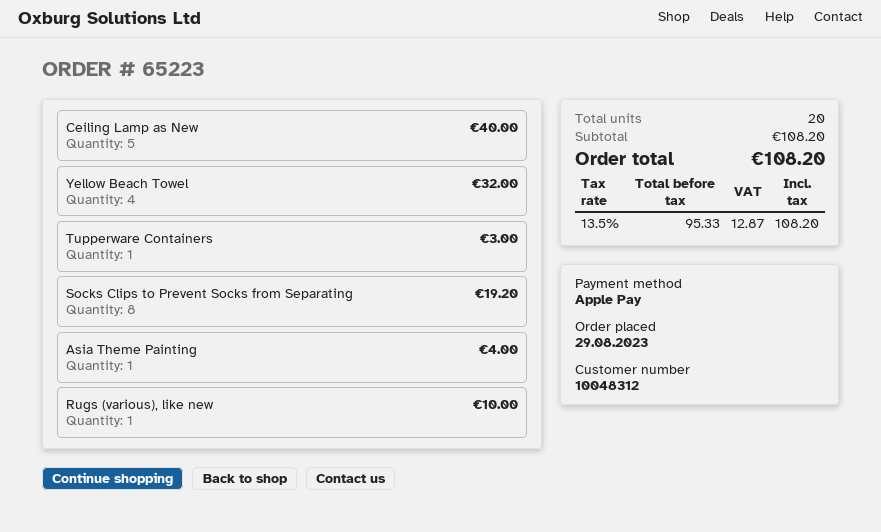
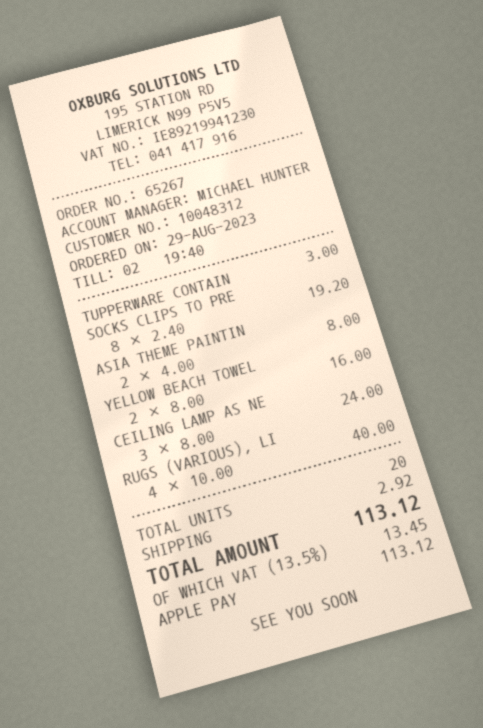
order number: 65223 -> 65267
Ceiling Lamp as New: 5 for 40.00 -> 3 for 24.00
Yellow Beach Towel: 4 for 32.00 -> 2 for 16.00
Asia Theme Painting: 1 for 4.00 -> 2 for 8.00
Rugs (various), like new: 1 for 10.00 -> 4 for 40.00
shipping: none -> 2.92
tax: 13.5% = 12.87 -> 13.5% = 13.45
total: 108.20 -> 113.12

